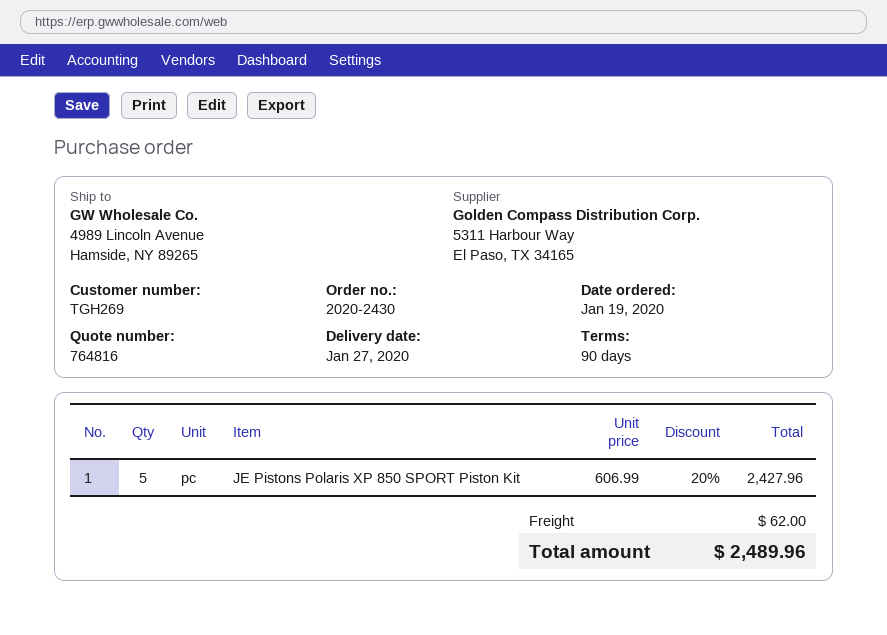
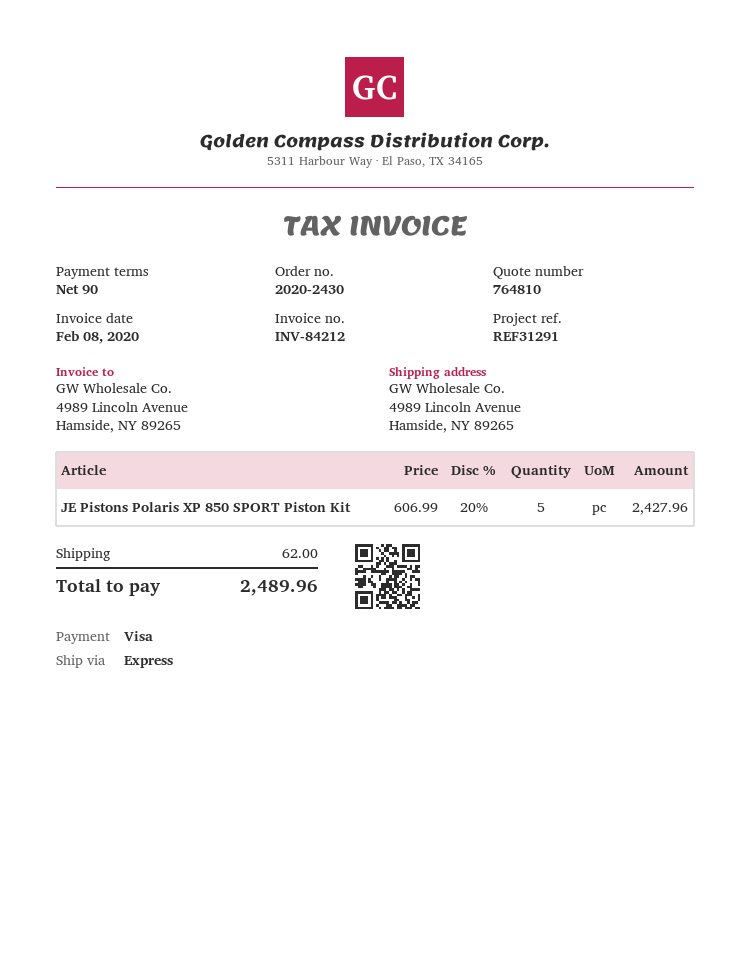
quote number: 764816 -> 764810

